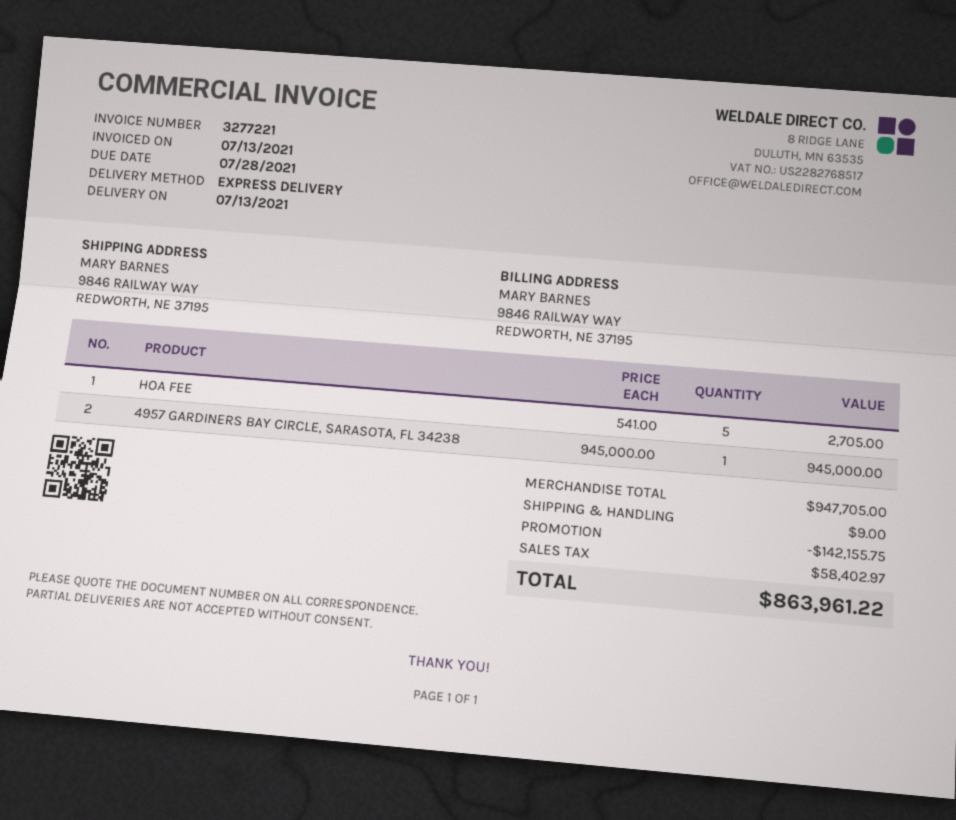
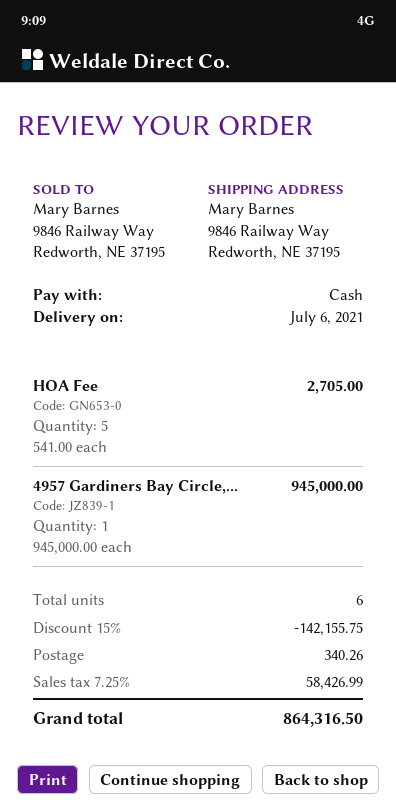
delivery date: 2021-07-13 -> 2021-07-06
shipping: 9.00 -> 340.26
tax: 58402.97 -> 58426.99
total: 863961.22 -> 864316.50

